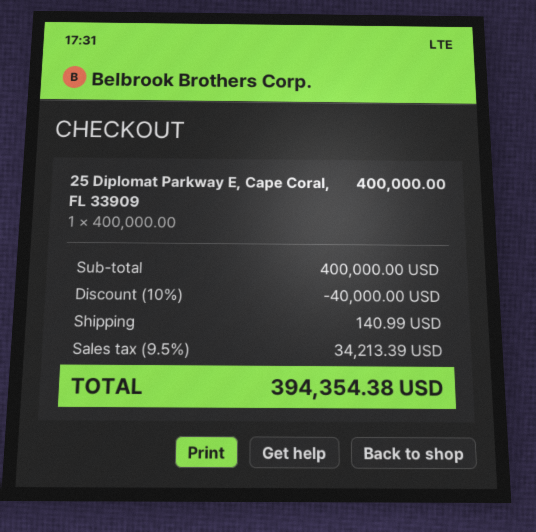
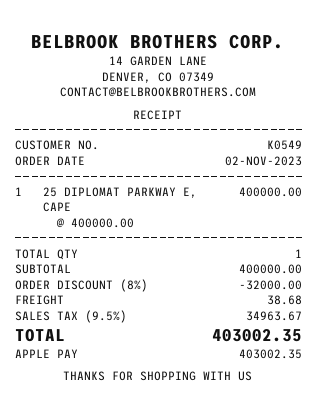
discount: 10% = 40000.00 -> 8% = 32000.00
shipping: 140.99 -> 38.68
tax: 9.5% = 34213.39 -> 9.5% = 34963.67
total: 394354.38 -> 403002.35

